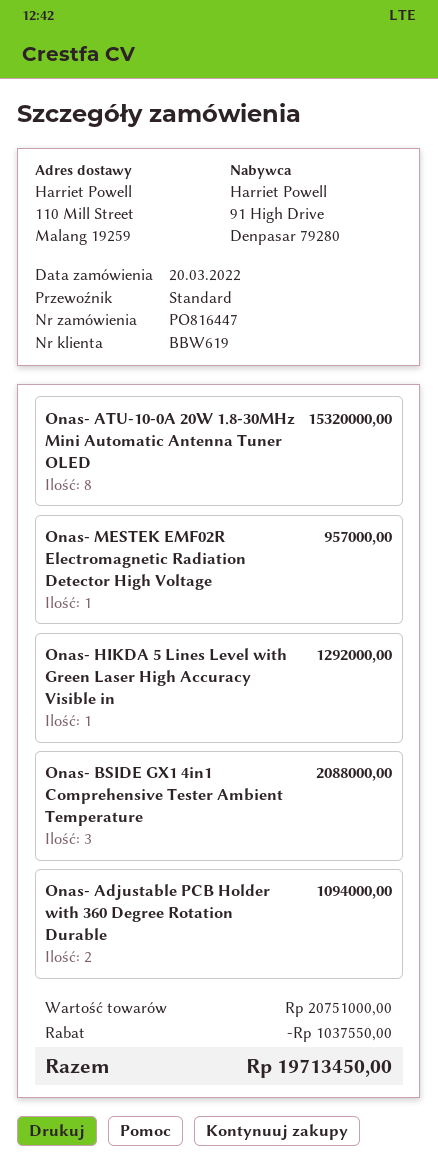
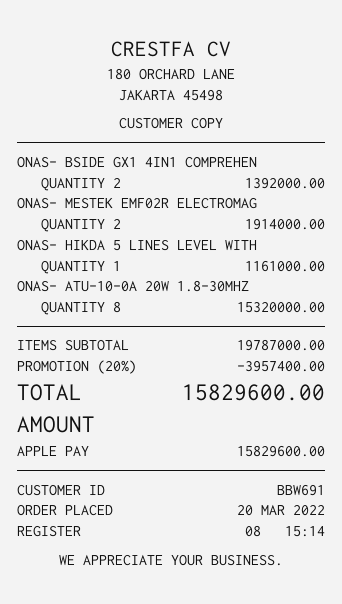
customer number: BBW619 -> BBW691
Onas- MESTEK EMF02R Electromagnetic Radiation Detector High Voltage: 1 for 957000.00 -> 2 for 1914000.00
Onas- HIKDA 5 Lines Level with Green Laser High Accuracy Visible in: 1 for 1292000.00 -> 1 for 1161000.00
Onas- BSIDE GX1 4in1 Comprehensive Tester Ambient Temperature: 3 for 2088000.00 -> 2 for 1392000.00
Onas- Adjustable PCB Holder with 360 Degree Rotation Durable: 2 for 1094000.00 -> none
subtotal: 20751000.00 -> 19787000.00
discount: 1037550.00 -> 3957400.00
total: 19713450.00 -> 15829600.00

